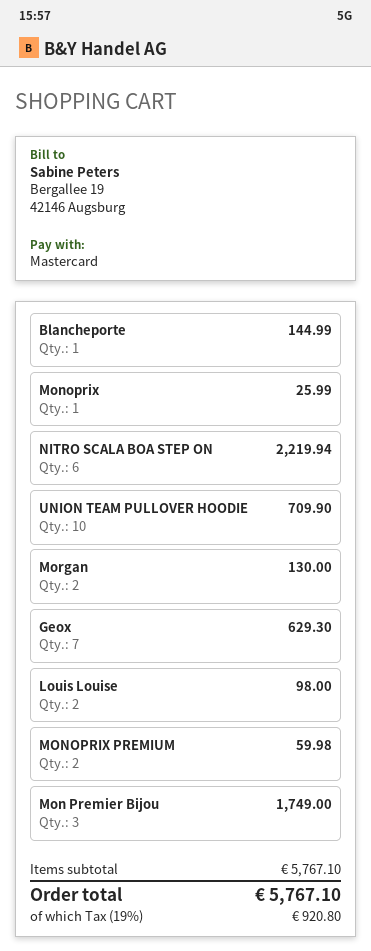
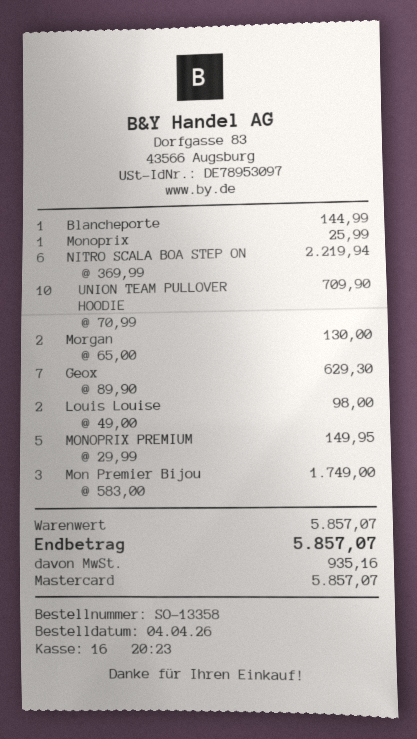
MONOPRIX PREMIUM: 2 for 59.98 -> 5 for 149.95
subtotal: 5767.10 -> 5857.07
tax: 920.80 -> 935.16
total: 5767.10 -> 5857.07

